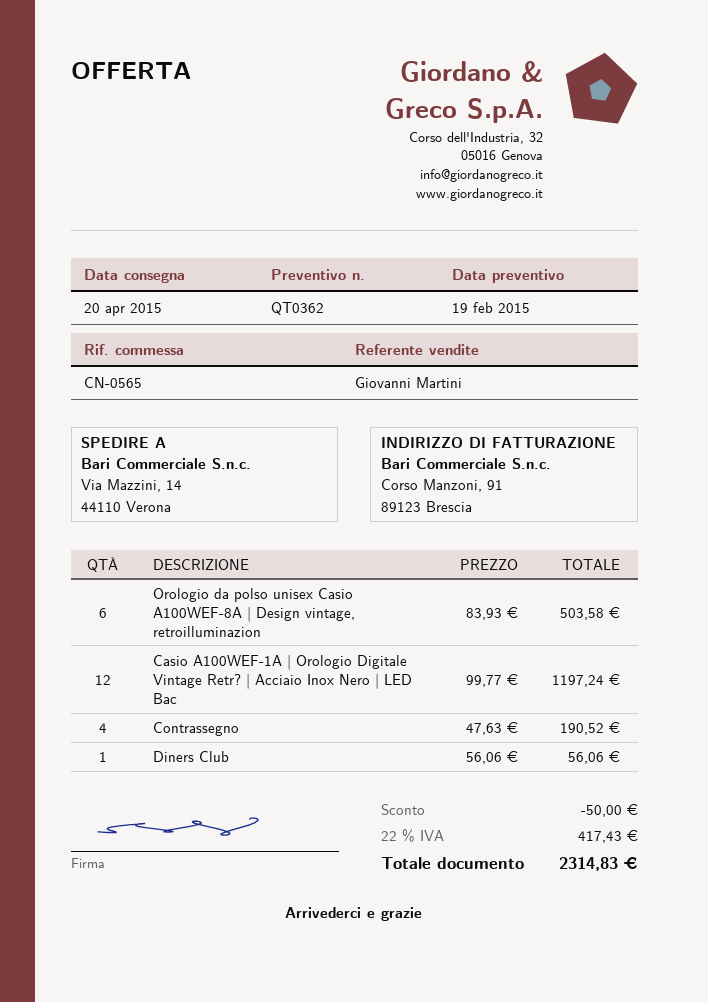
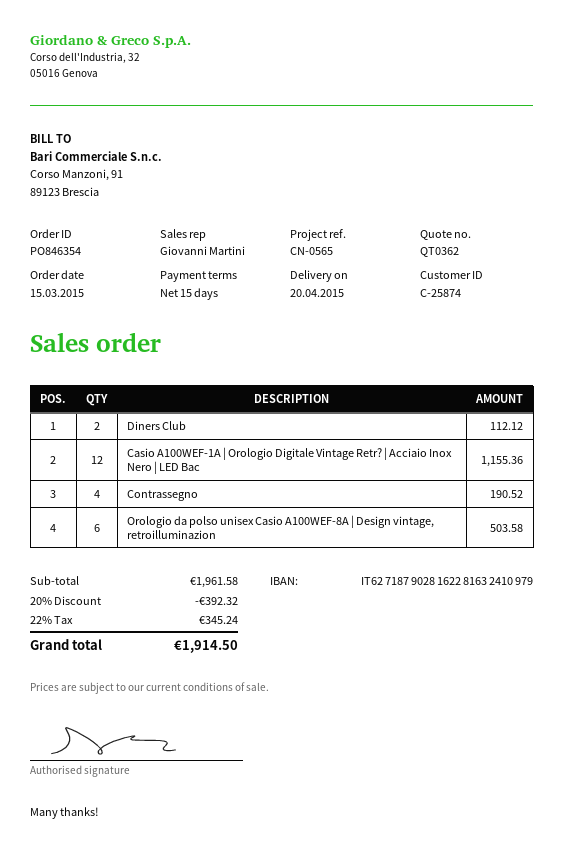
Casio A100WEF-1A | Orologio Digitale Vintage Retr? | Acciaio Inox Nero | LED Bac: 12 for 1197.24 -> 12 for 1155.36
Diners Club: 1 for 56.06 -> 2 for 112.12
discount: 50.00 -> 392.32
tax: 22% = 417.43 -> 22% = 345.24
total: 2314.83 -> 1914.50

